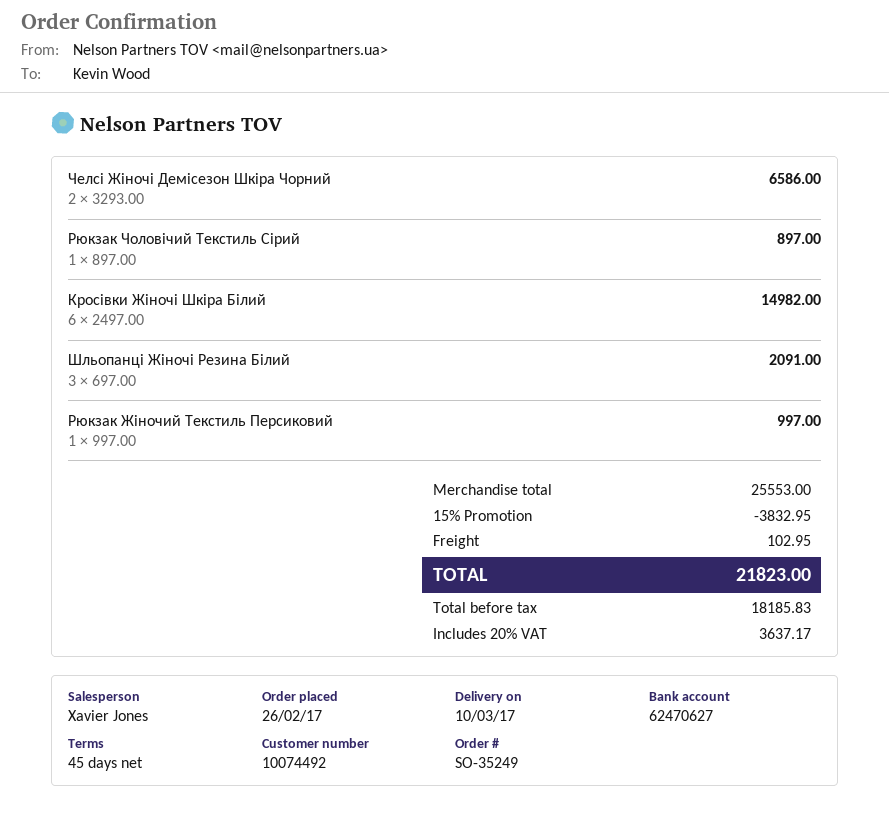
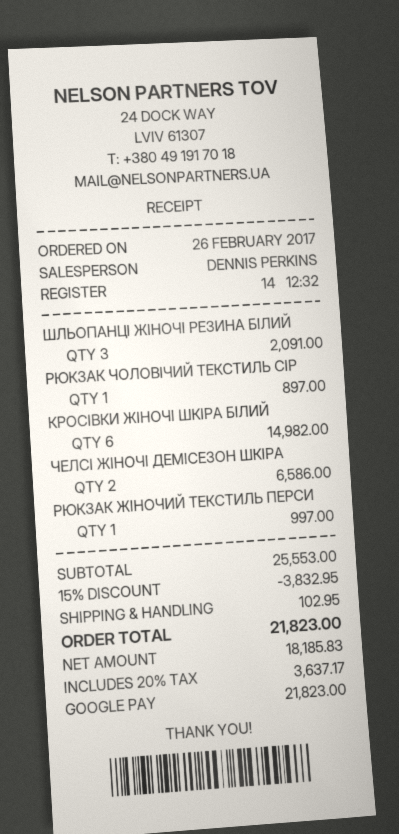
sales rep: Xavier Jones -> DENNIS PERKINS

